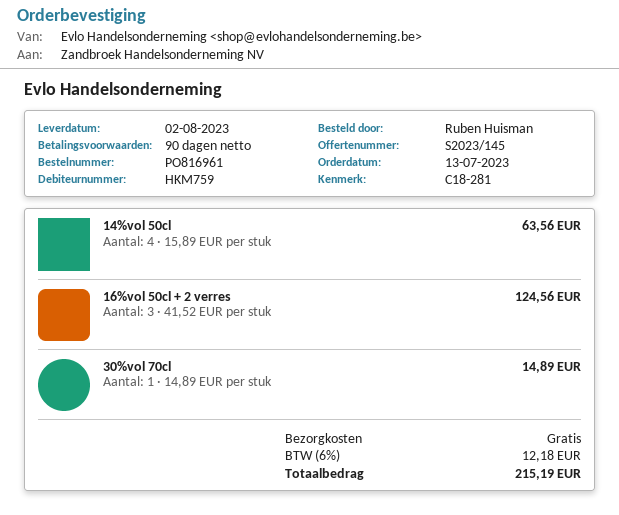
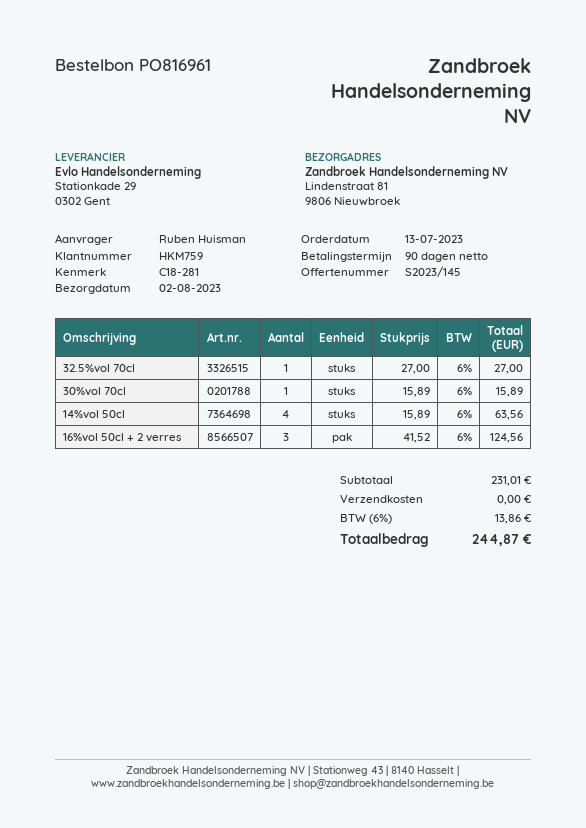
30%vol 70cl: 1 x 14.89 = 14.89 -> 1 x 15.89 = 15.89
32.5%vol 70cl: none -> 1 x 27.00 = 27.00
tax: 6% = 12.18 -> 6% = 13.86
total: 215.19 -> 244.87

